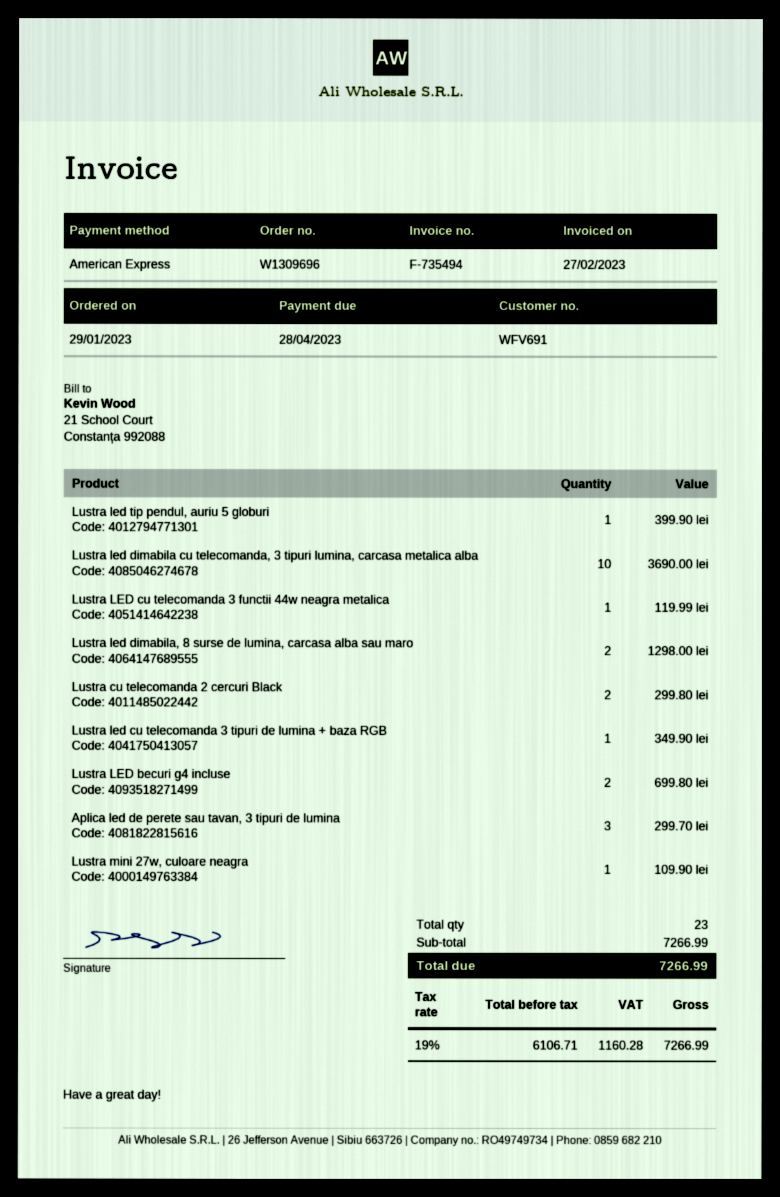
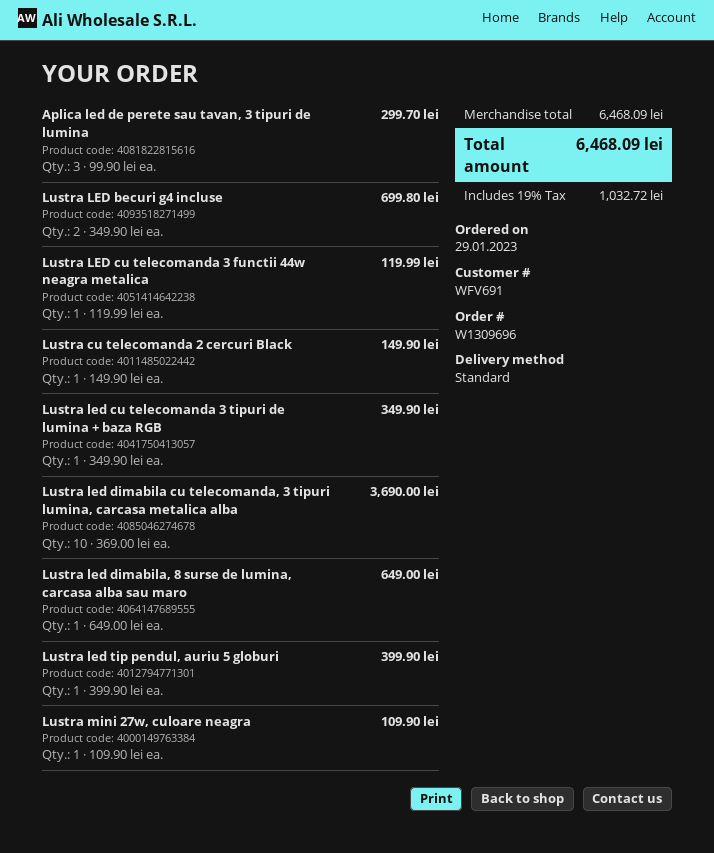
Lustra led dimabila, 8 surse de lumina, carcasa alba sau maro: 2 for 1298.00 -> 1 for 649.00
Lustra cu telecomanda 2 cercuri Black: 2 for 299.80 -> 1 for 149.90
subtotal: 7266.99 -> 6468.09
tax: 19% = 1160.28 -> 19% = 1032.72
total: 7266.99 -> 6468.09

